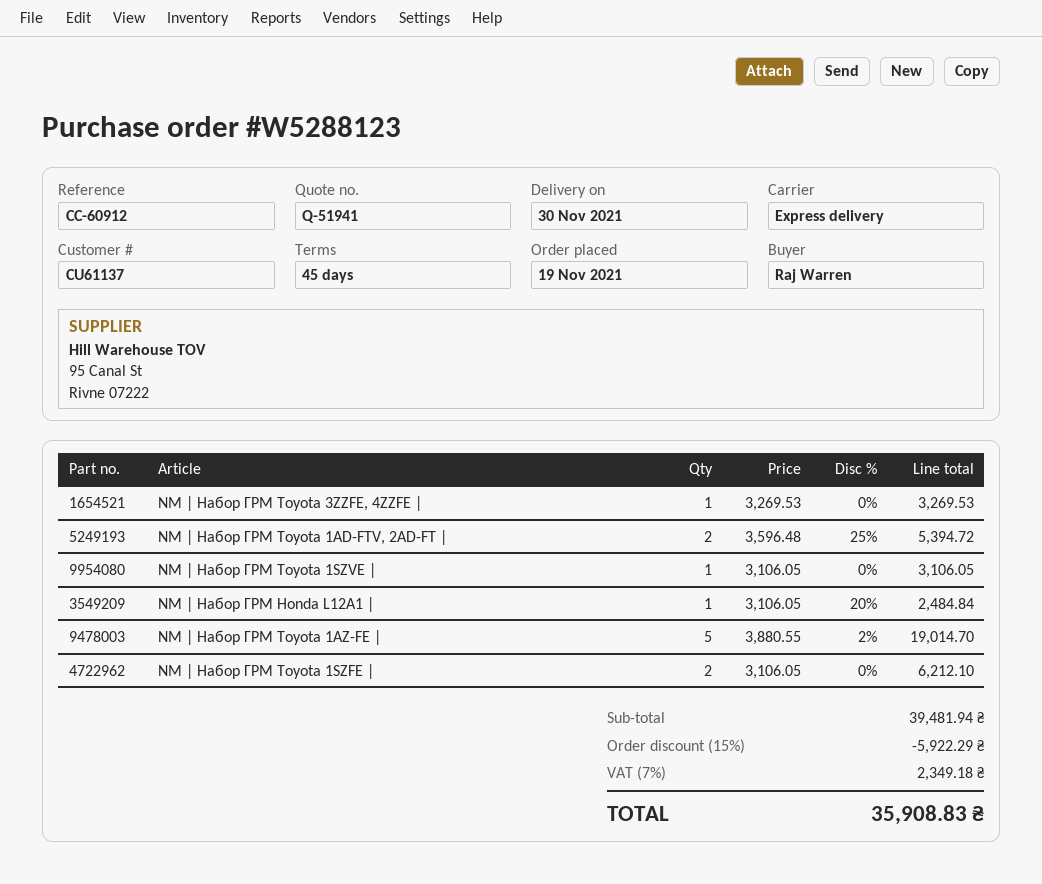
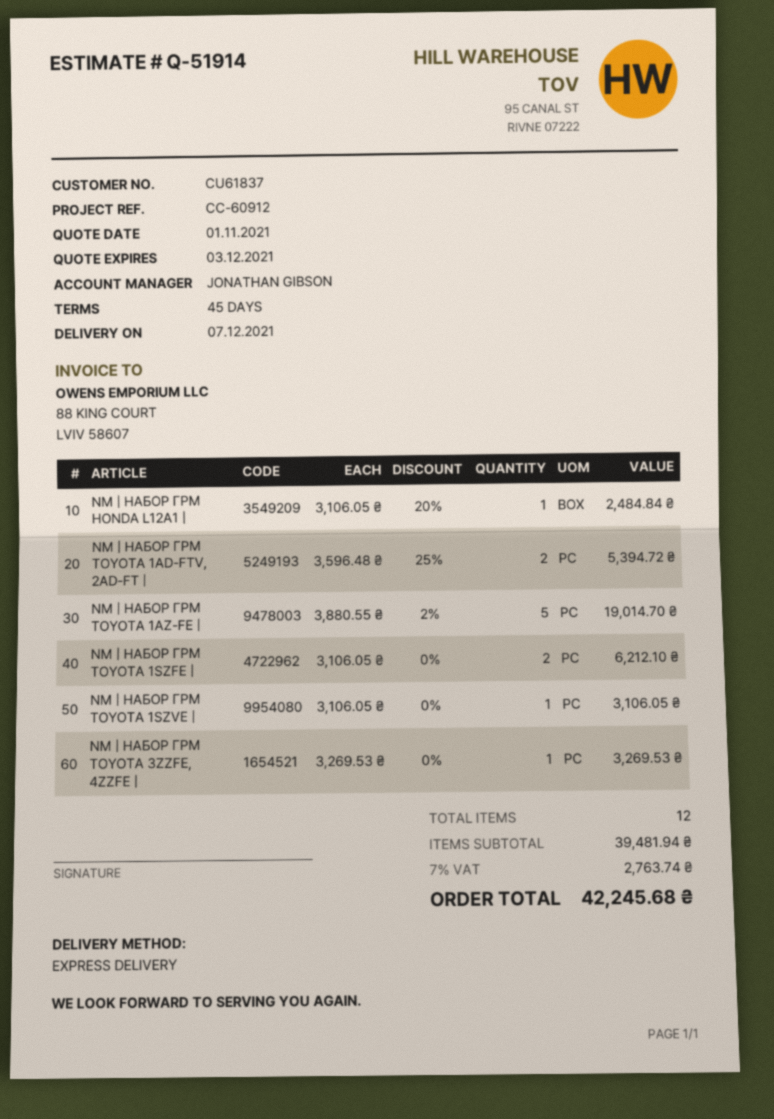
quote number: Q-51941 -> Q-51914
delivery date: 2021-11-30 -> 2021-12-07
customer number: CU61137 -> CU61837
discount: 15% = 5922.29 -> none
tax: 7% = 2349.18 -> 7% = 2763.74
total: 35908.83 -> 42245.68

